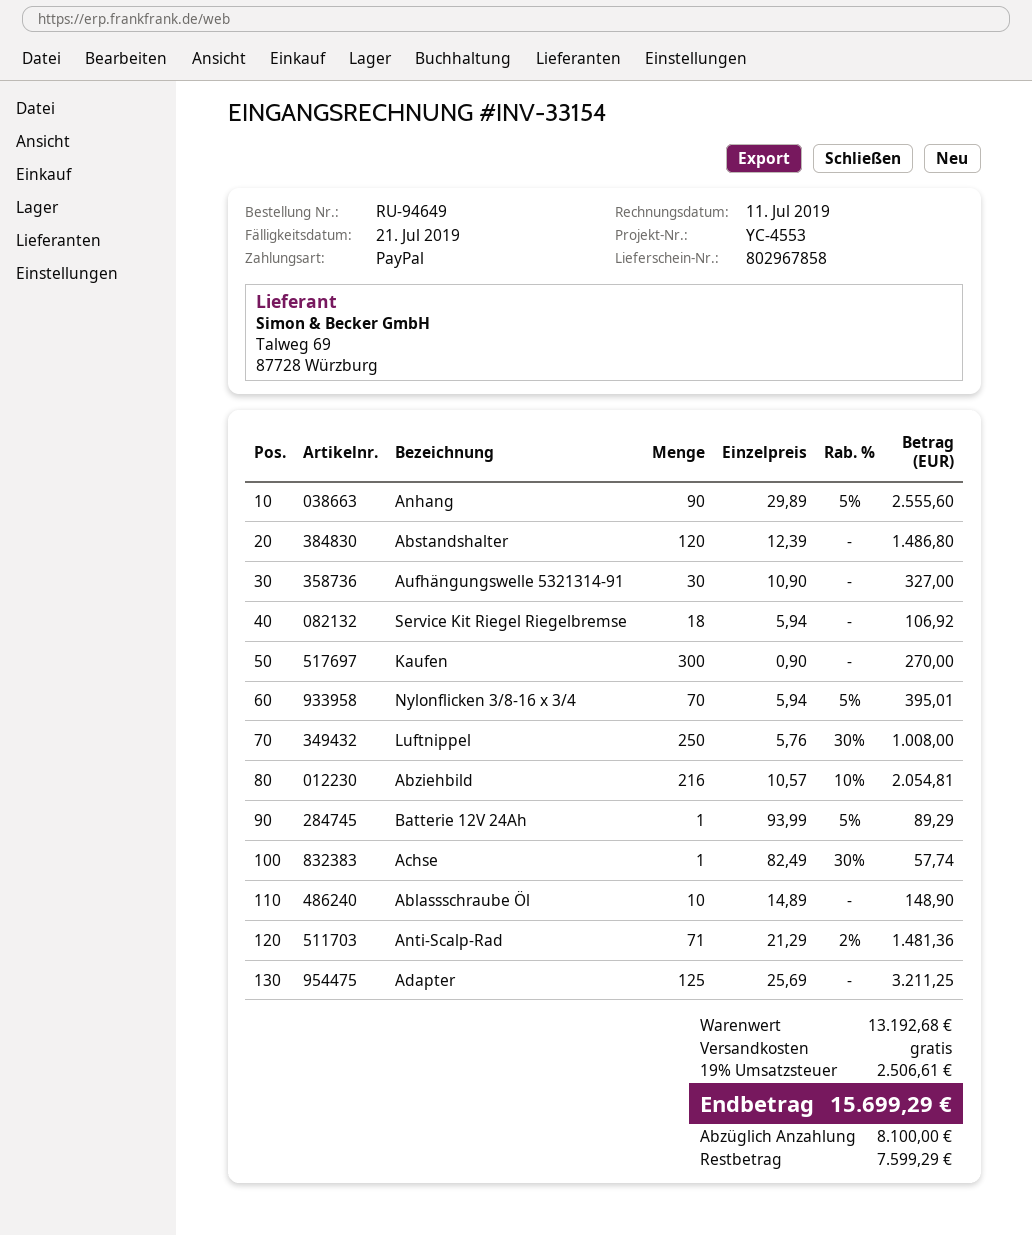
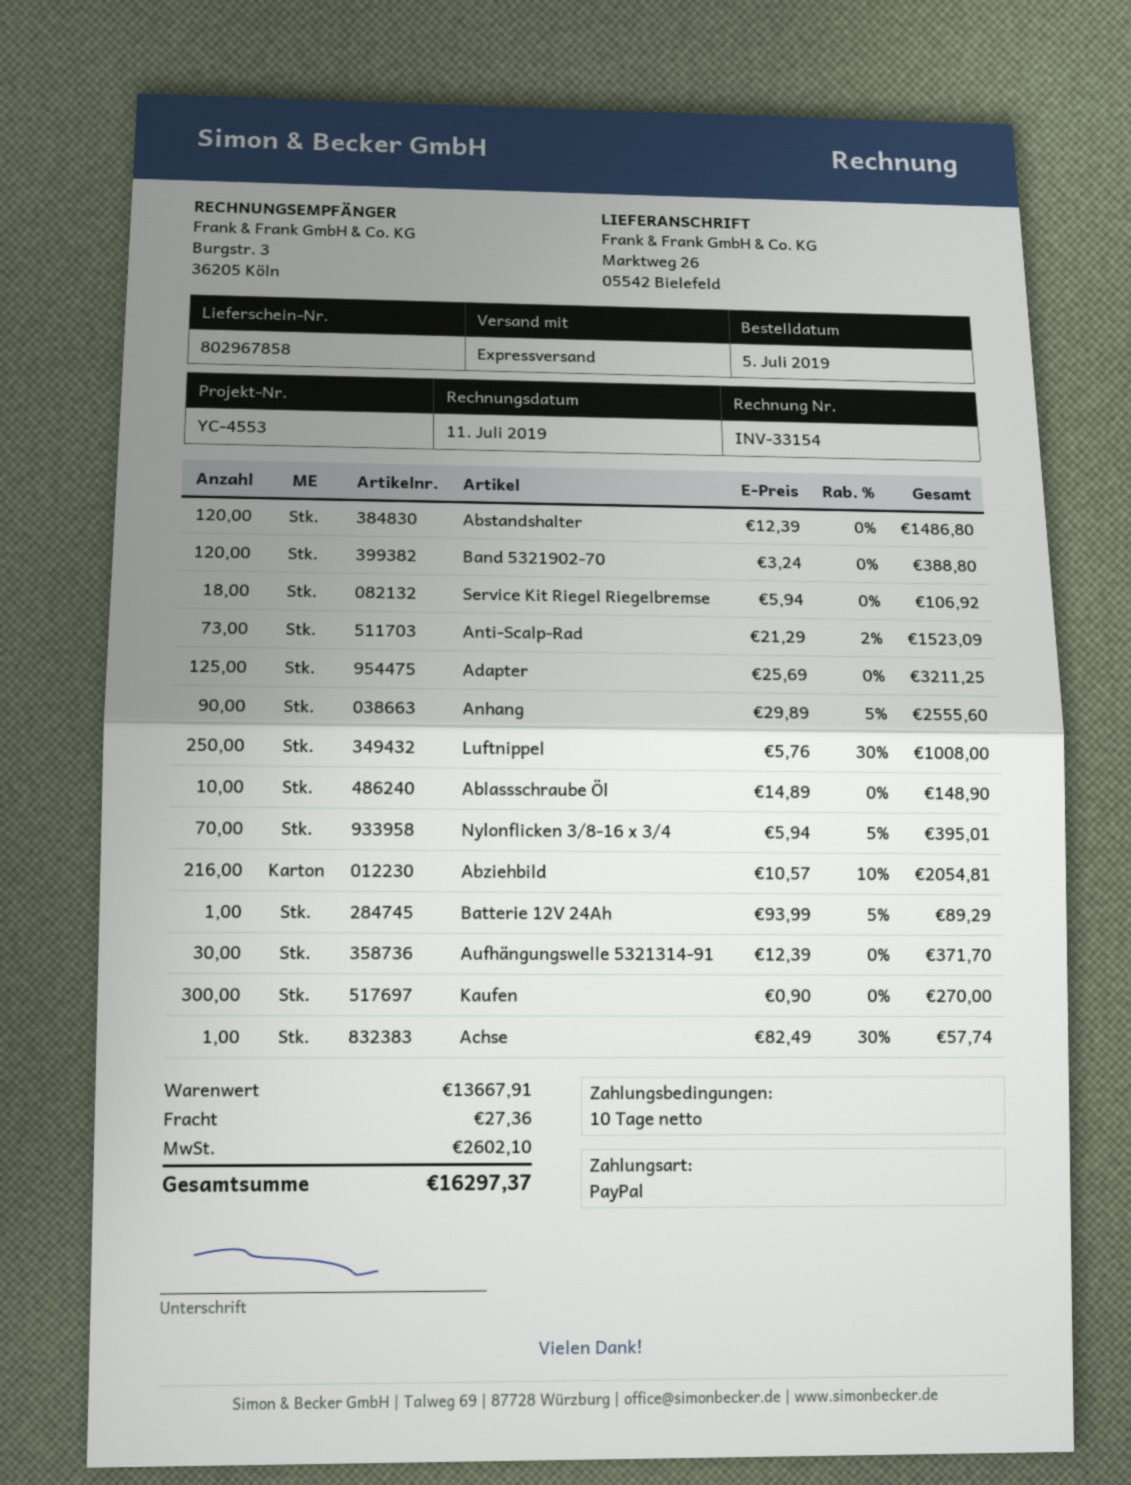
Aufhängungswelle 5321314-91: 30 x 10.90 = 327.00 -> 30 x 12.39 = 371.70
Anti-Scalp-Rad: 71 x 21.29 - 2% = 1481.36 -> 73 x 21.29 - 2% = 1523.09
Band 5321902-70: none -> 120 x 3.24 = 388.80
subtotal: 13192.68 -> 13667.91
shipping: 0.00 -> 27.36
tax: 2506.61 -> 2602.10
total: 15699.29 -> 16297.37

